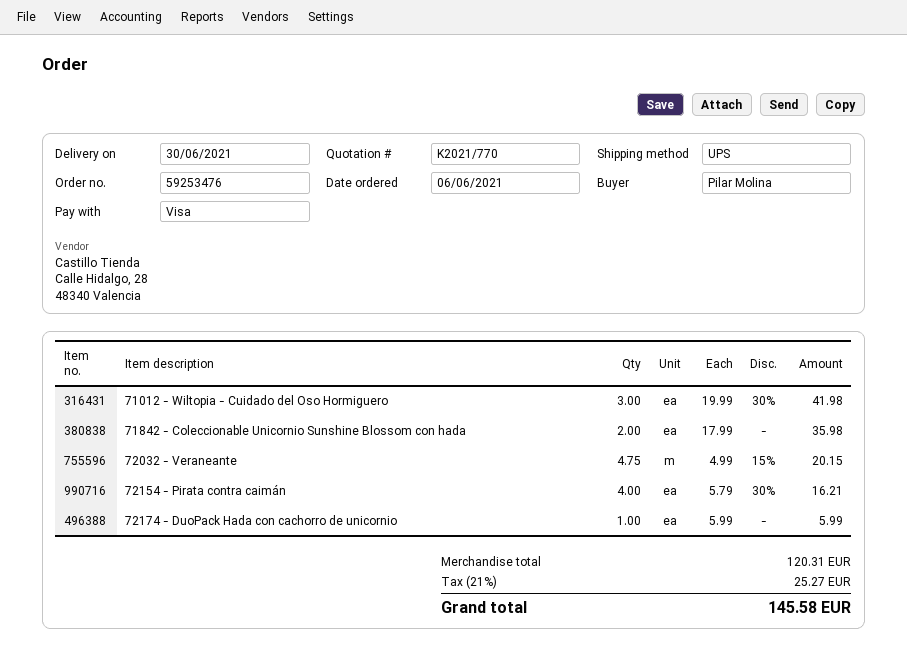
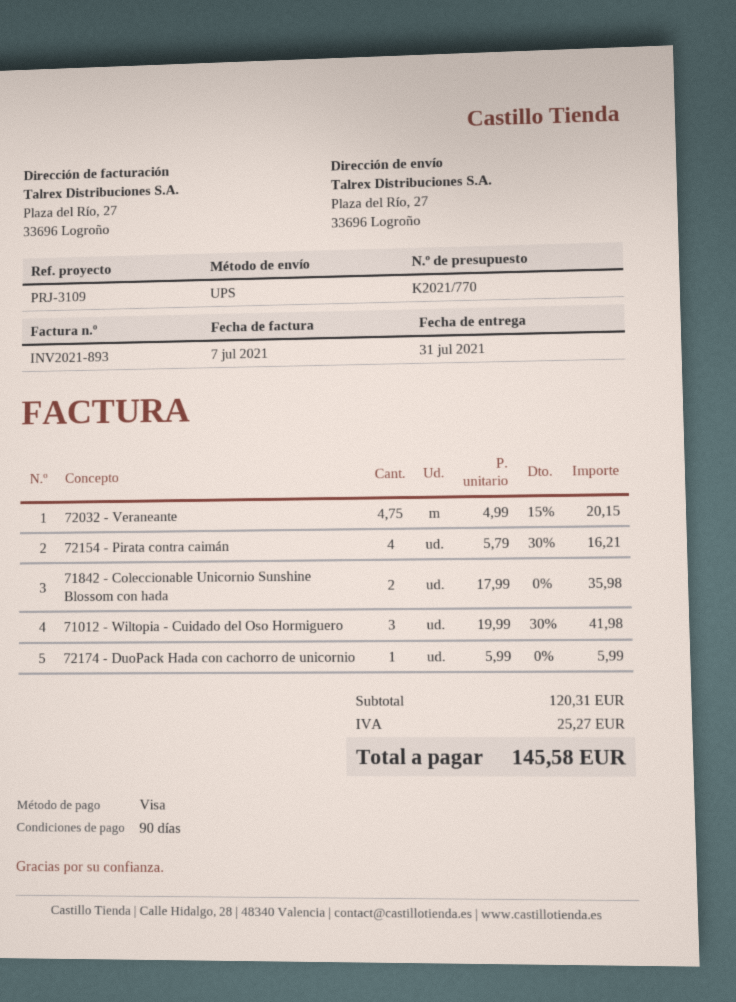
delivery date: 2021-06-30 -> 2021-07-31

